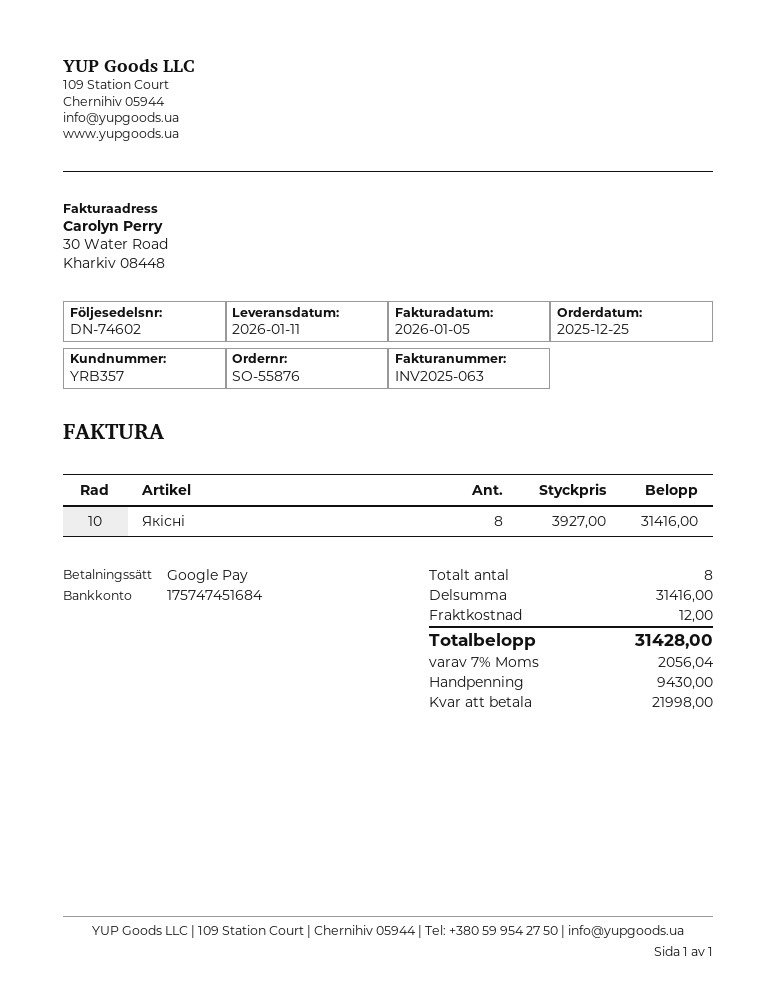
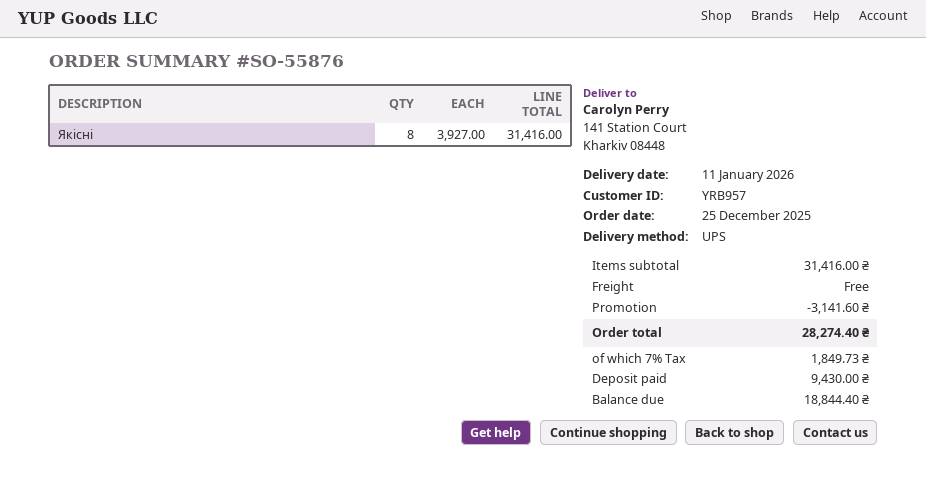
customer number: YRB357 -> YRB957
discount: none -> 3141.60
shipping: 12.00 -> 0.00
tax: 7% = 2056.04 -> 7% = 1849.73
total: 31428.00 -> 28274.40
balance: 21998.00 -> 18844.40

